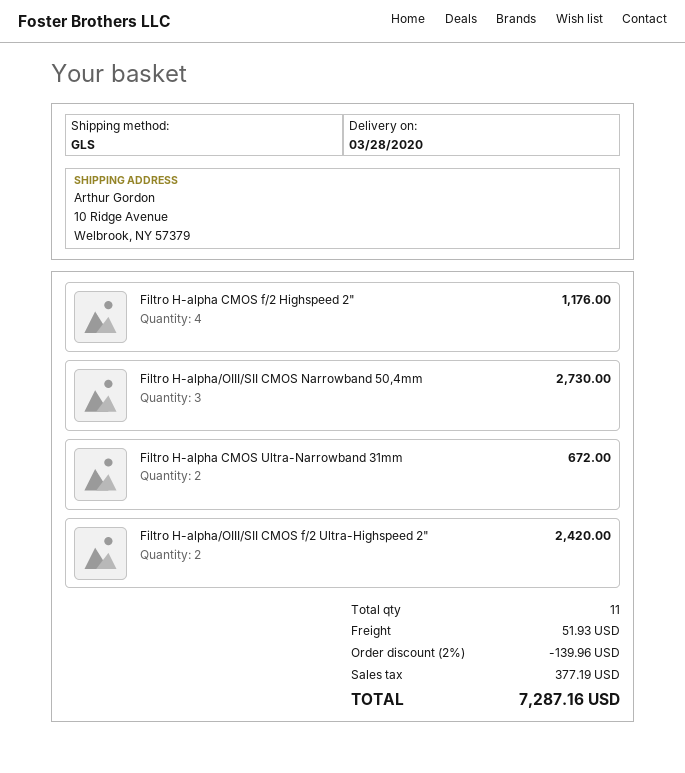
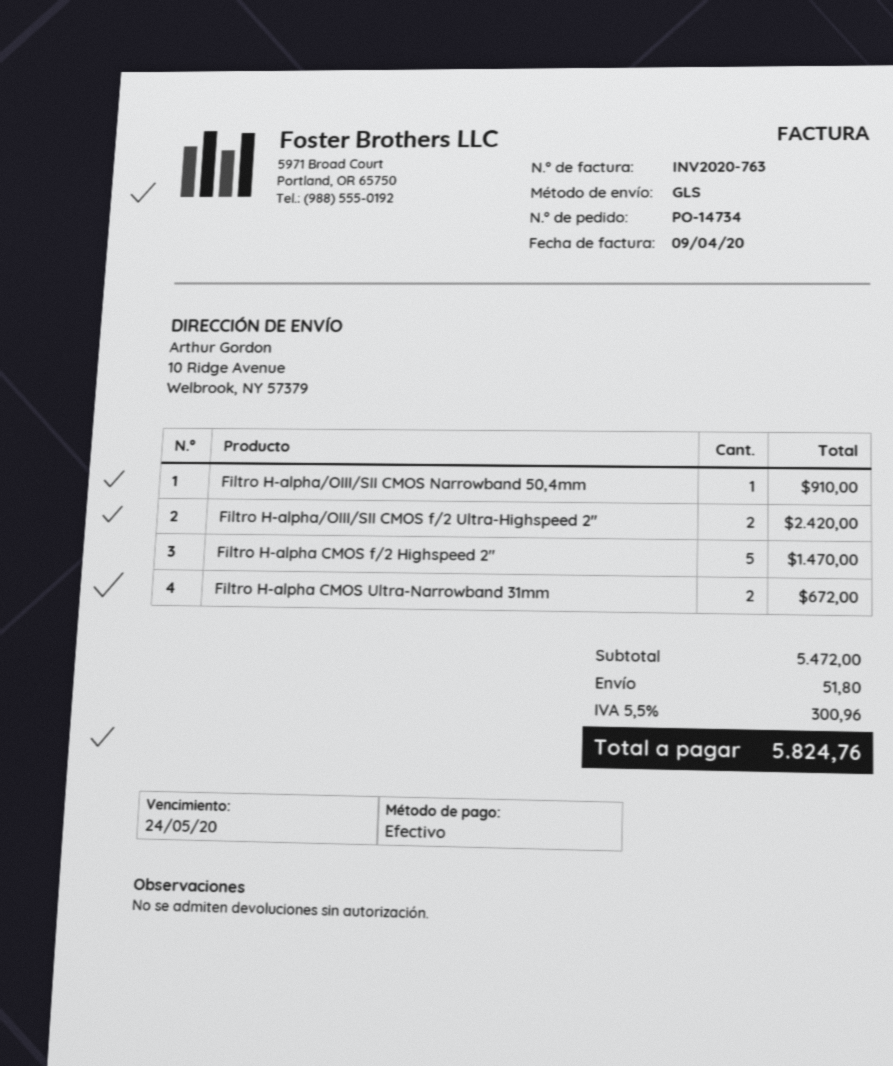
Filtro H-alpha CMOS f/2 Highspeed 2": 4 for 1176.00 -> 5 for 1470.00
Filtro H-alpha/OIII/SII CMOS Narrowband 50,4mm: 3 for 2730.00 -> 1 for 910.00
discount: 2% = 139.96 -> none
shipping: 51.93 -> 51.80
tax: 377.19 -> 300.96
total: 7287.16 -> 5824.76

